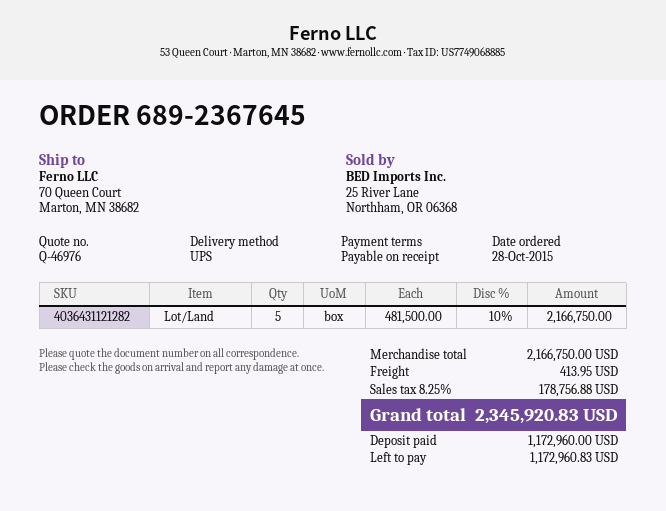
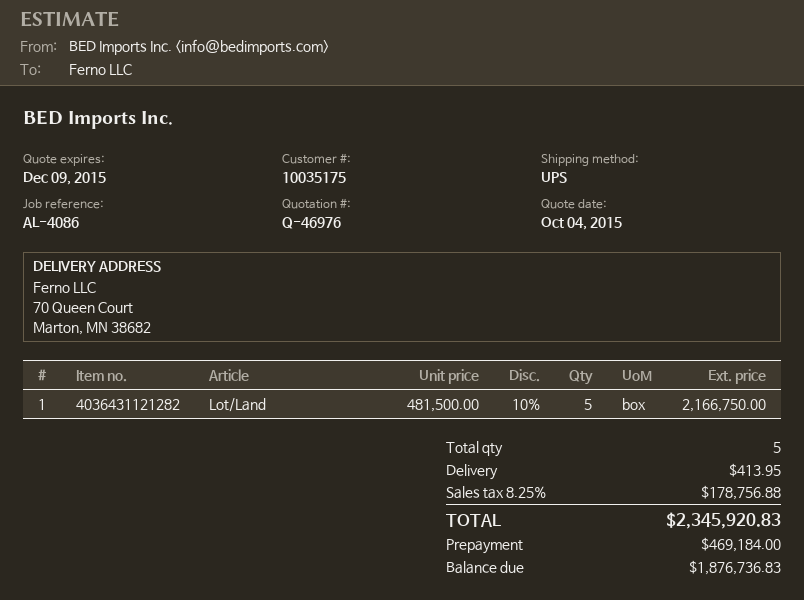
deposit: 1172960.00 -> 469184.00
balance: 1172960.83 -> 1876736.83

